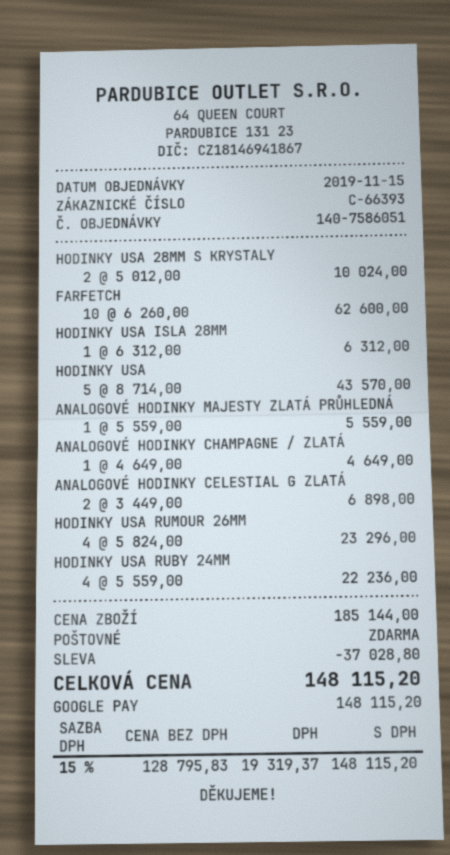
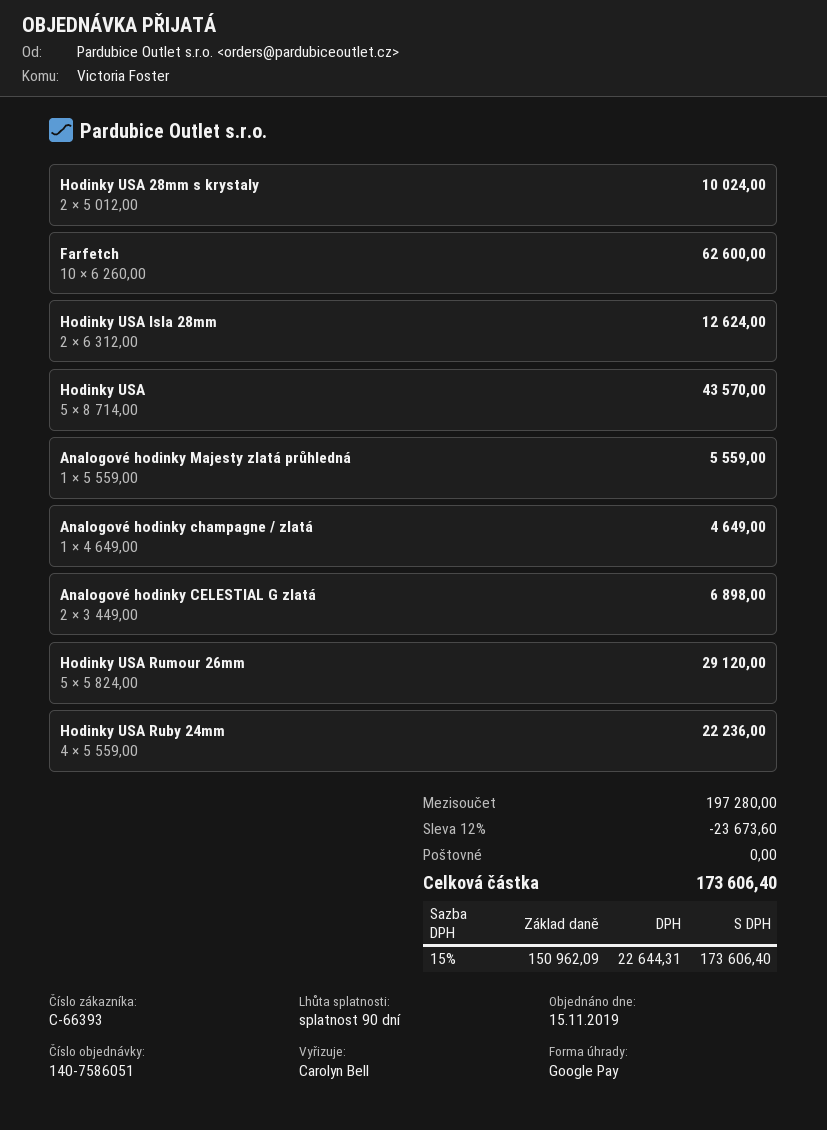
HODINKY USA ISLA 28MM: 1 x 6312.00 = 6312.00 -> 2 x 6312.00 = 12624.00
HODINKY USA RUMOUR 26MM: 4 x 5824.00 = 23296.00 -> 5 x 5824.00 = 29120.00
subtotal: 185144.00 -> 197280.00
discount: 37028.80 -> 23673.60
net: 128795.83 -> 150962.09
tax: 15% = 19319.37 -> 15% = 22644.31
total: 148115.20 -> 173606.40

